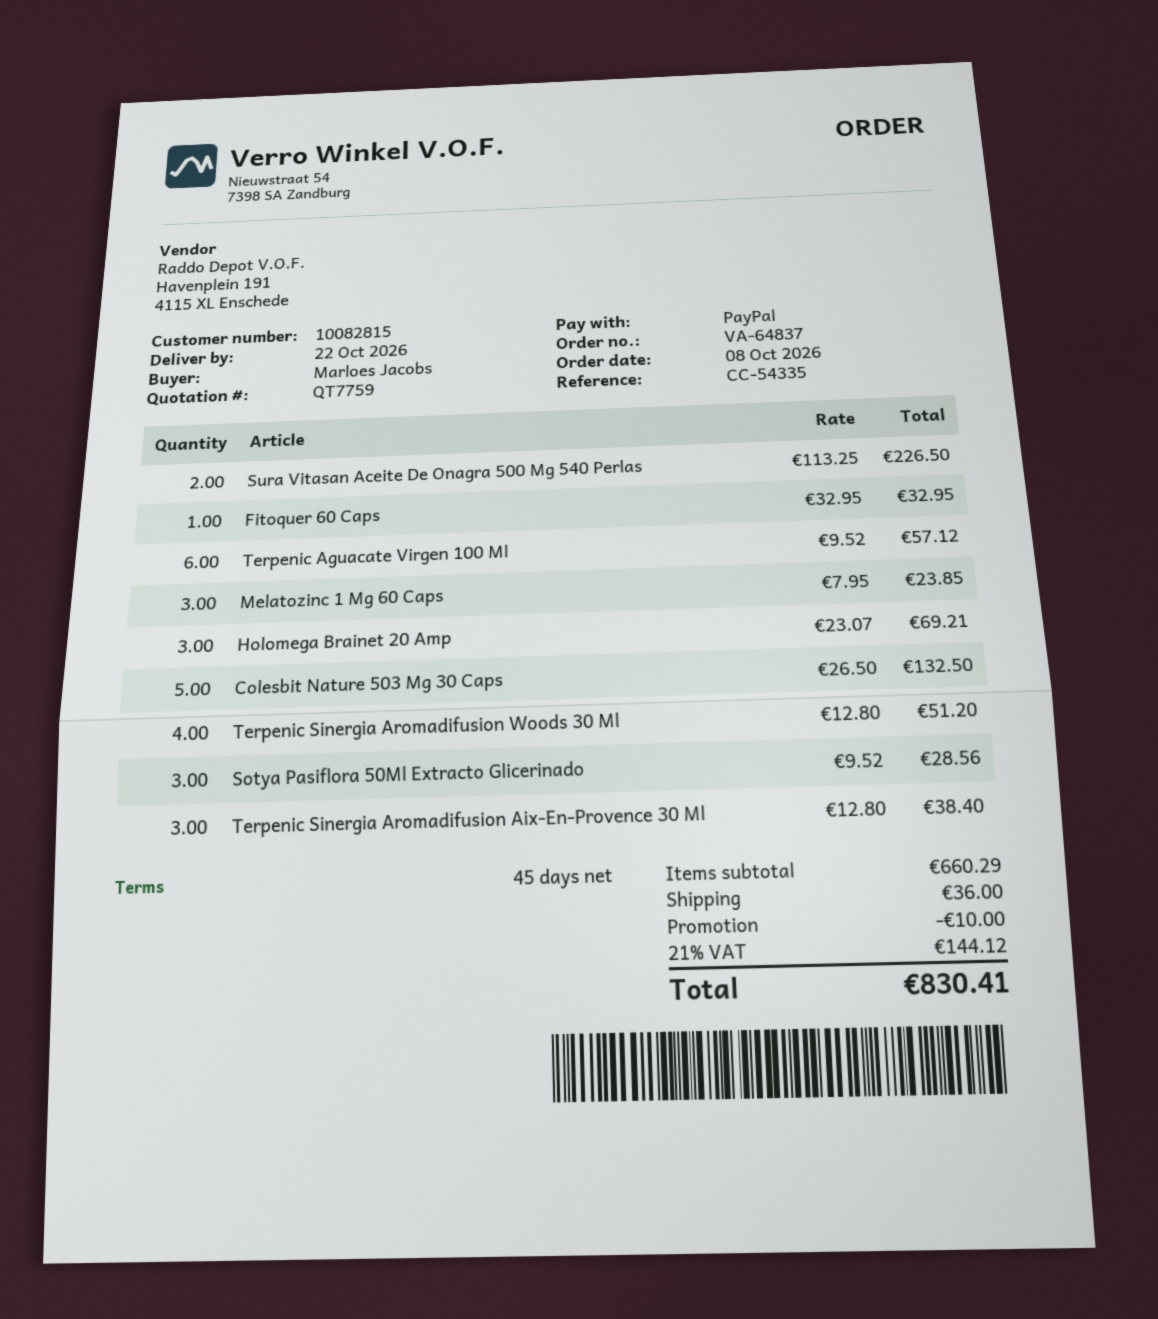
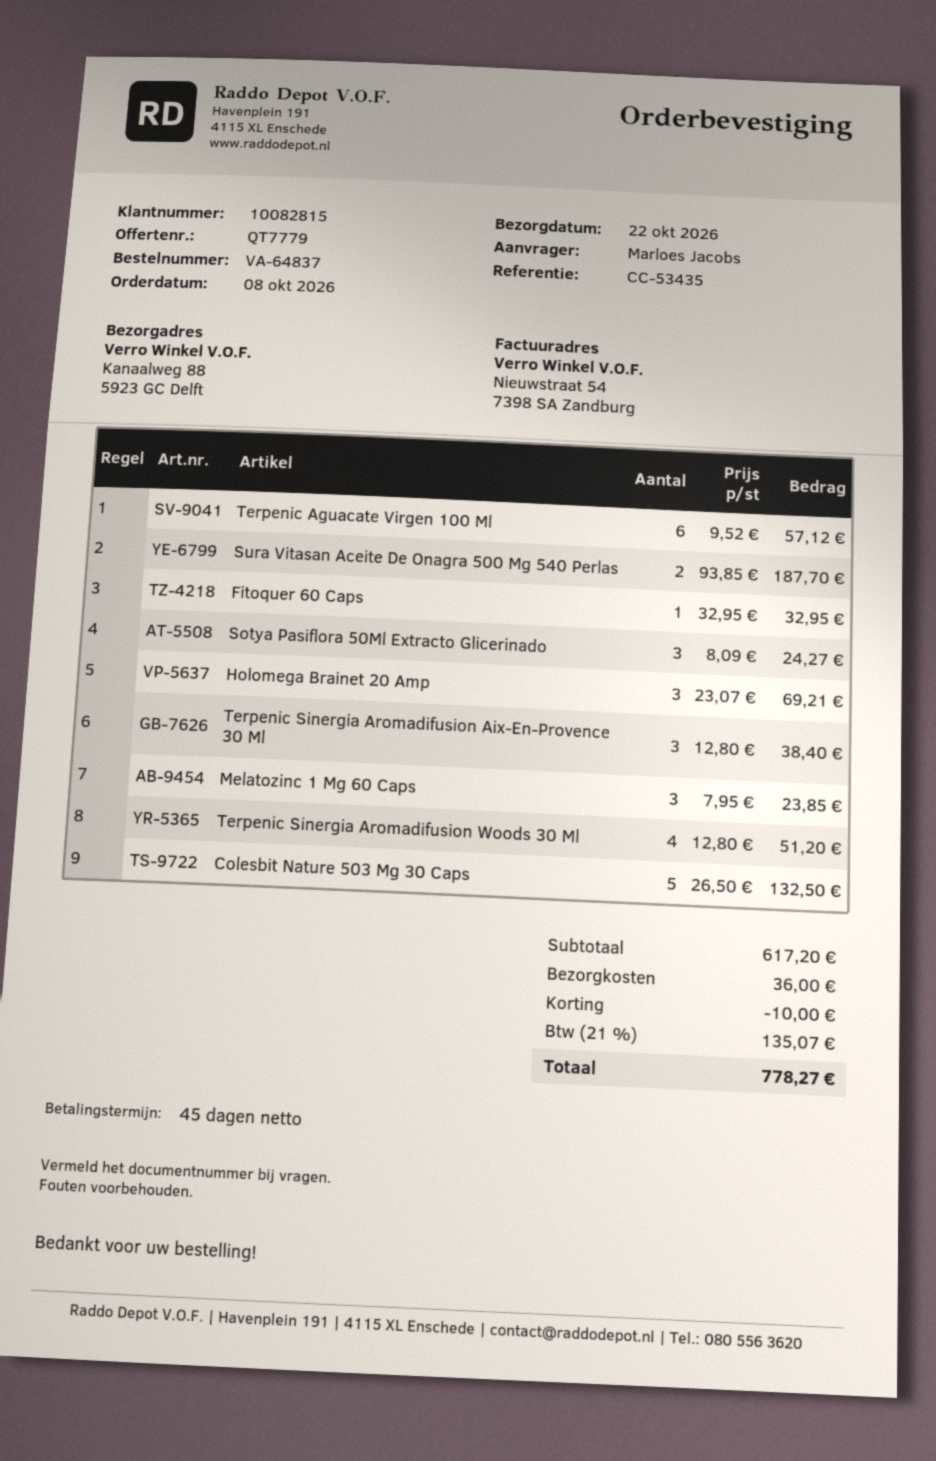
quote number: QT7759 -> QT7779
reference: CC-54335 -> CC-53435
Sura Vitasan Aceite De Onagra 500 Mg 540 Perlas: 2 x 113.25 = 226.50 -> 2 x 93.85 = 187.70
Sotya Pasiflora 50Ml Extracto Glicerinado: 3 x 9.52 = 28.56 -> 3 x 8.09 = 24.27
subtotal: 660.29 -> 617.20
tax: 21% = 144.12 -> 21% = 135.07
total: 830.41 -> 778.27

